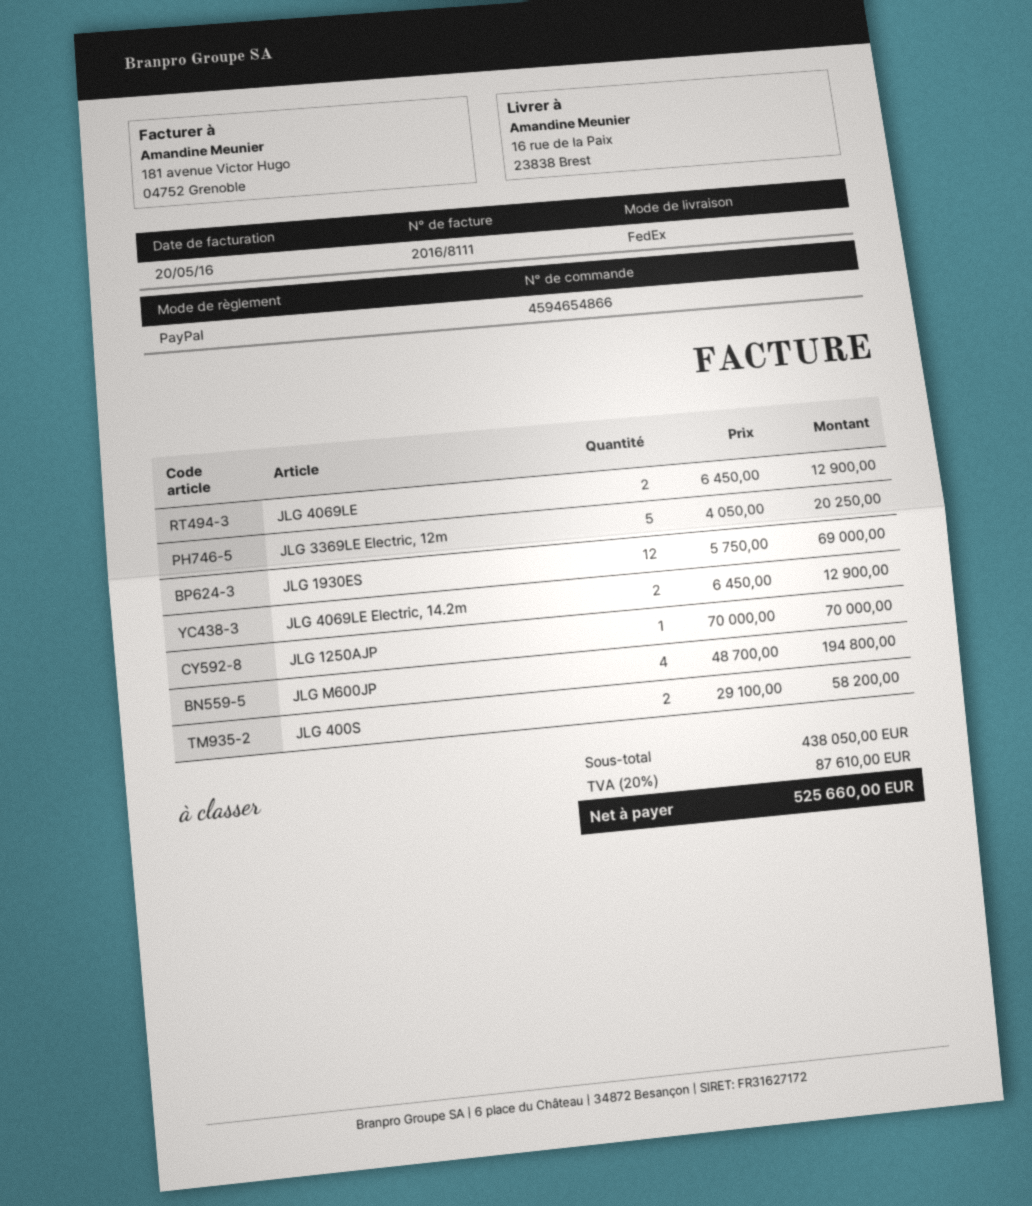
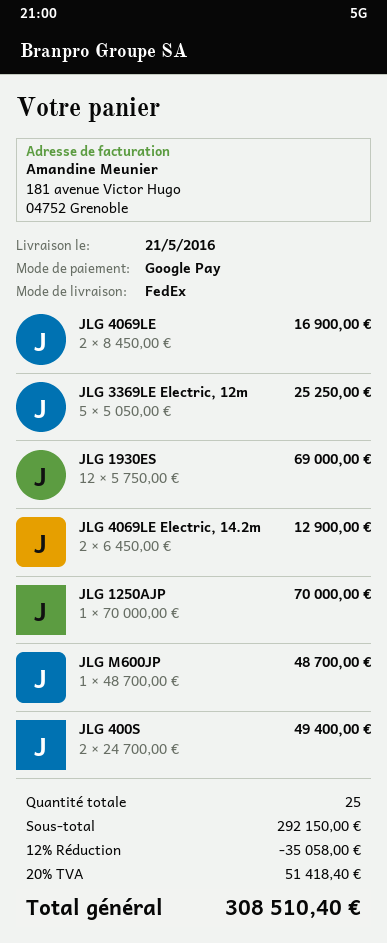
payment method: PayPal -> Google Pay
JLG 4069LE: 2 x 6450.00 = 12900.00 -> 2 x 8450.00 = 16900.00
JLG 3369LE Electric, 12m: 5 x 4050.00 = 20250.00 -> 5 x 5050.00 = 25250.00
JLG M600JP: 4 x 48700.00 = 194800.00 -> 1 x 48700.00 = 48700.00
JLG 400S: 2 x 29100.00 = 58200.00 -> 2 x 24700.00 = 49400.00
subtotal: 438050.00 -> 292150.00
discount: none -> 12% = 35058.00
tax: 20% = 87610.00 -> 20% = 51418.40
total: 525660.00 -> 308510.40

